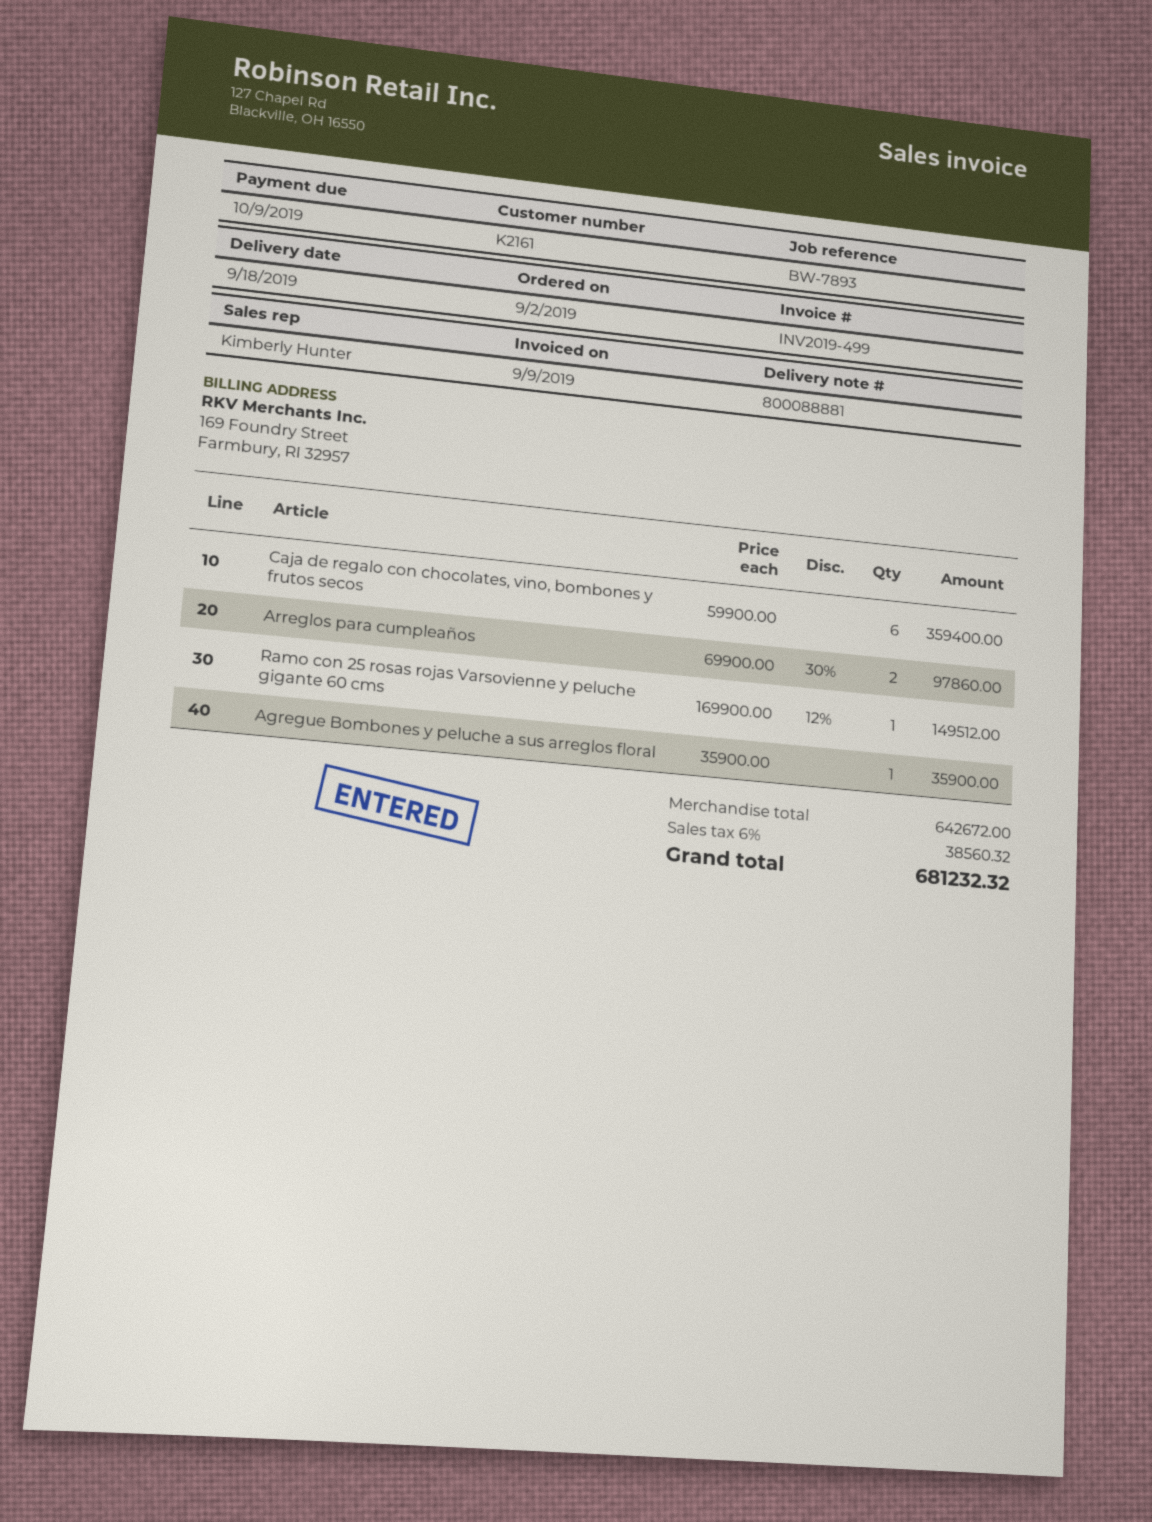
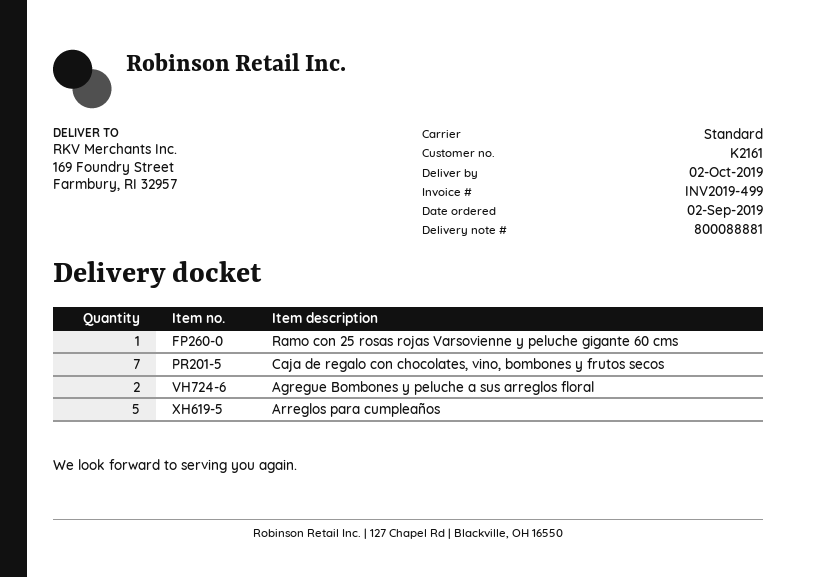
delivery date: 2019-09-18 -> 2019-10-02
Caja de regalo con chocolates, vino, bombones y frutos secos: 6 -> 7
Arreglos para cumpleaños: 2 -> 5
Agregue Bombones y peluche a sus arreglos floral: 1 -> 2

